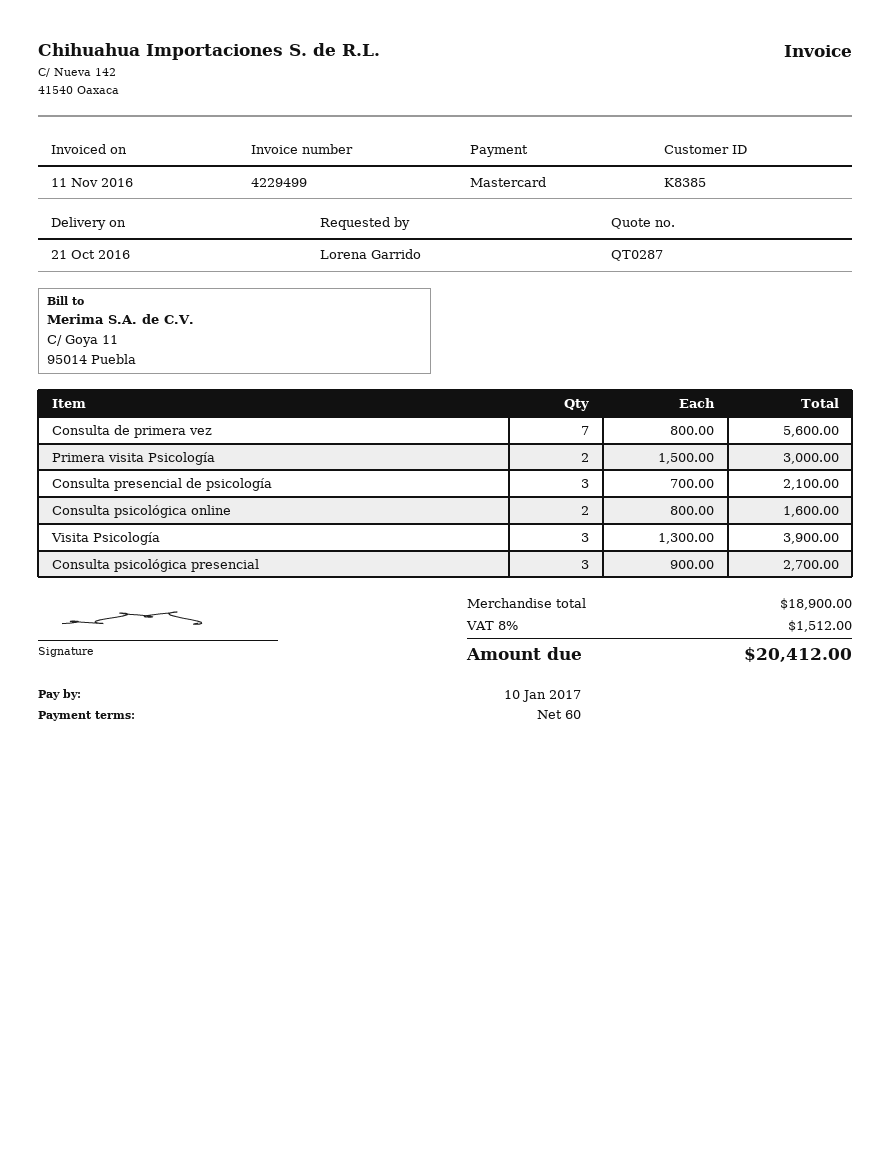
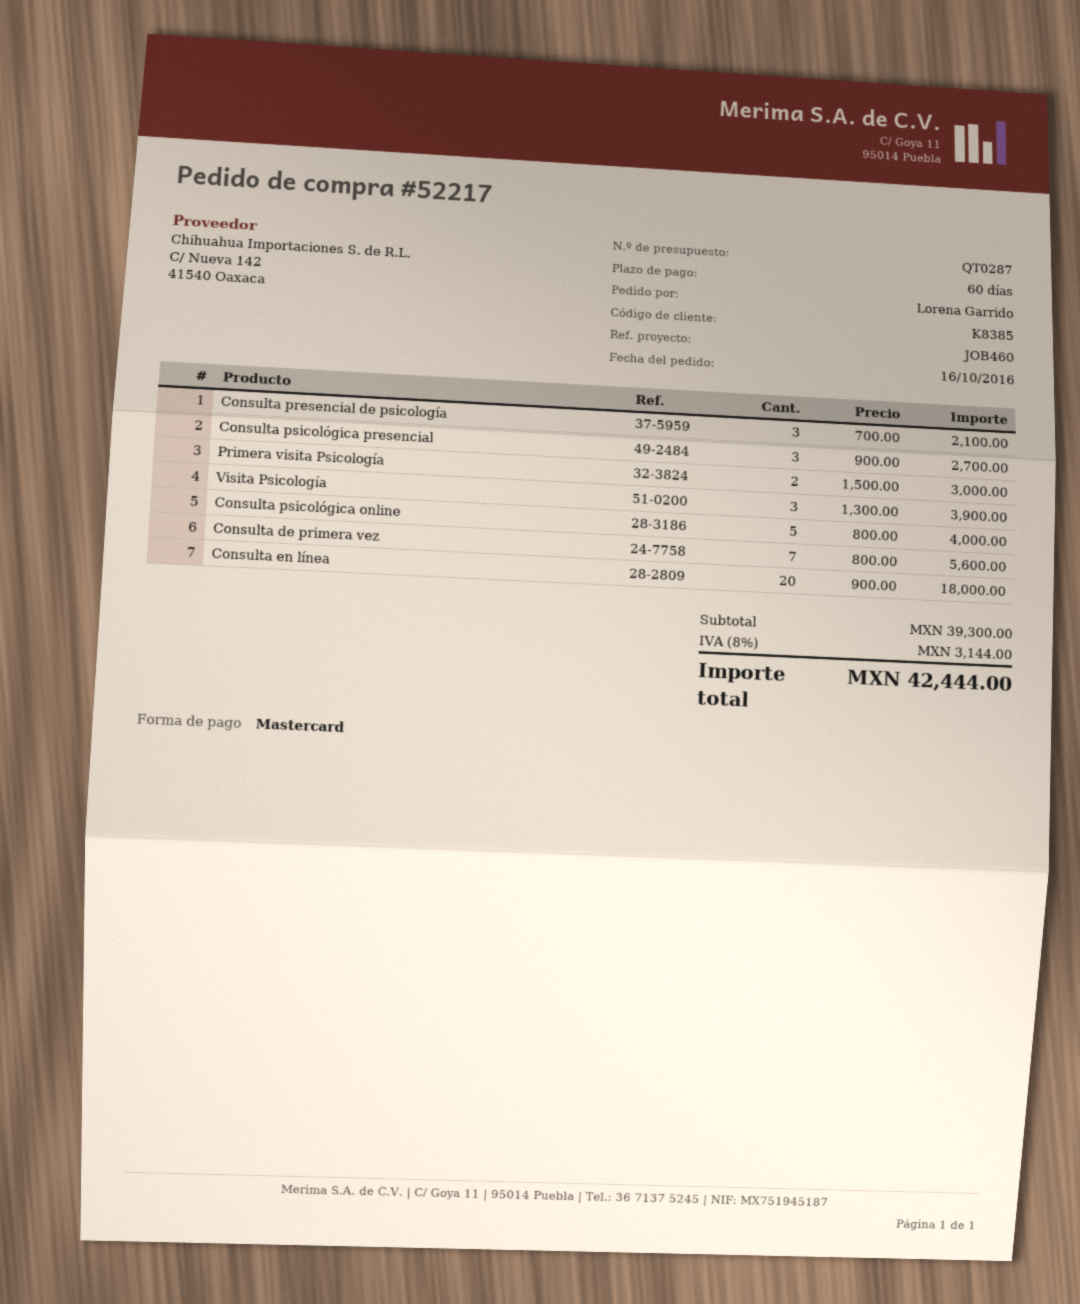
Consulta psicológica online: 2 x 800.00 = 1600.00 -> 5 x 800.00 = 4000.00
Consulta en línea: none -> 20 x 900.00 = 18000.00
subtotal: 18900.00 -> 39300.00
tax: 8% = 1512.00 -> 8% = 3144.00
total: 20412.00 -> 42444.00

